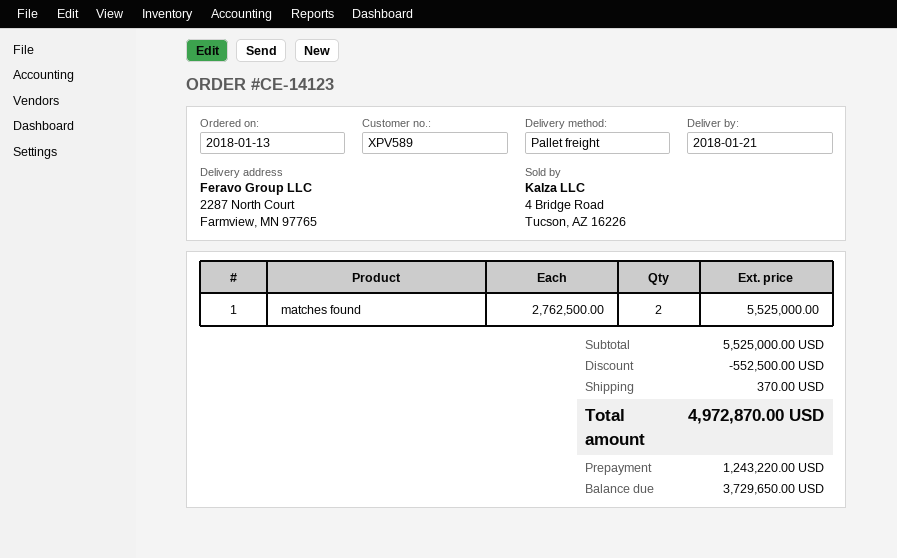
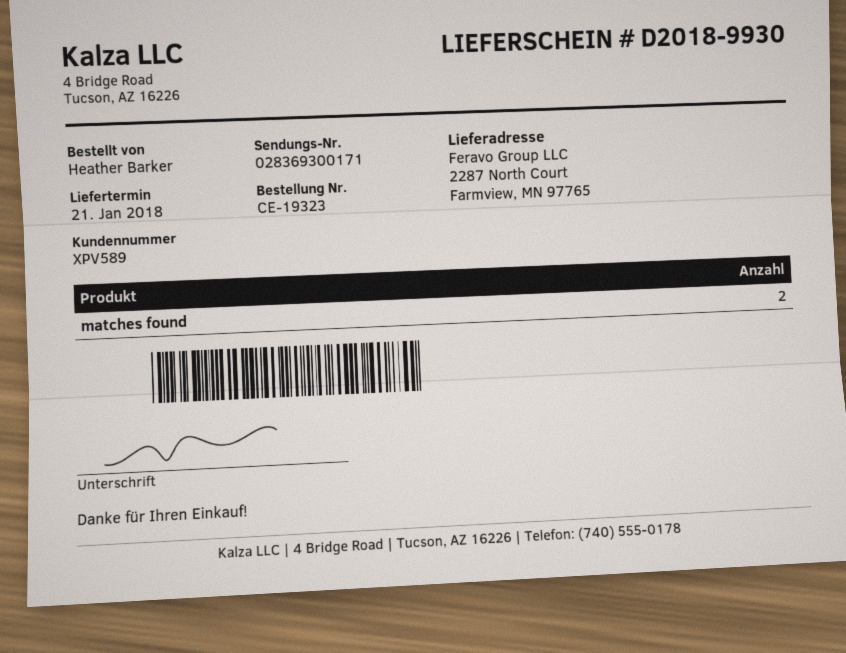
order number: CE-14123 -> CE-19323

